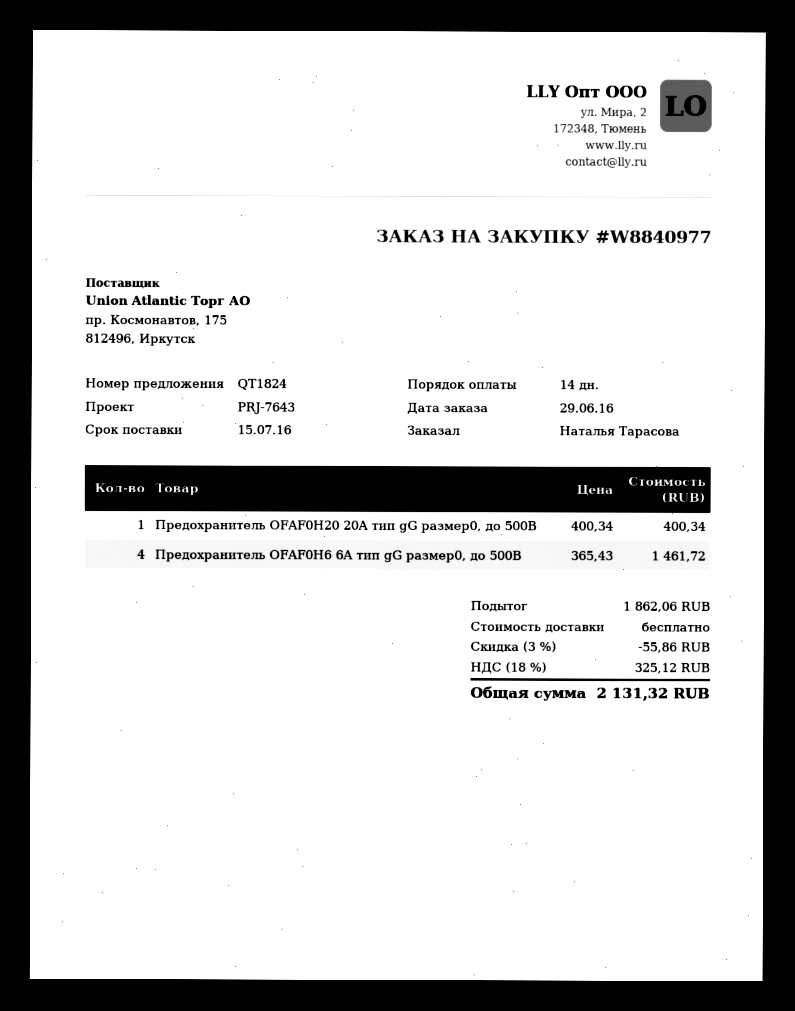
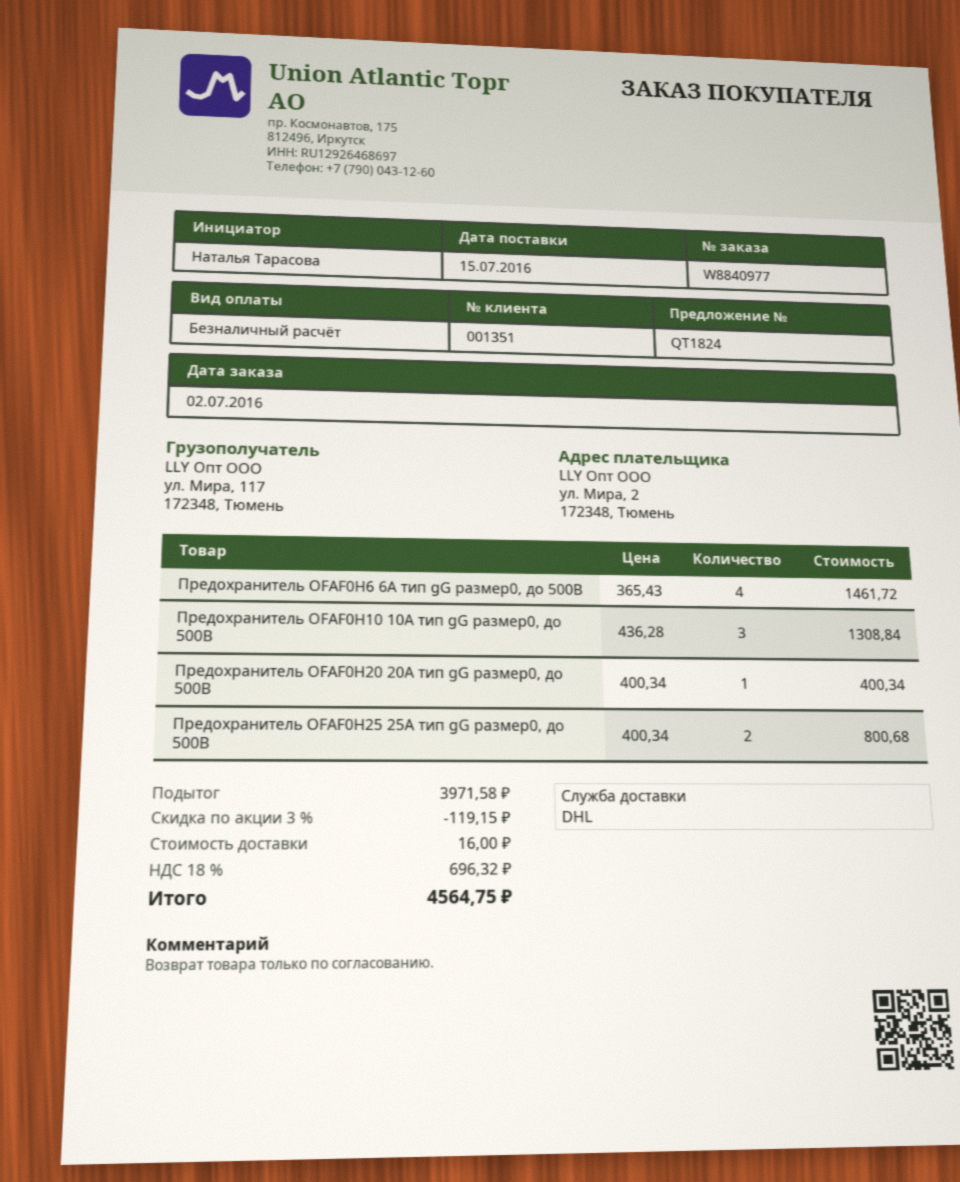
order date: 2016-06-29 -> 2016-07-02
Предохранитель OFAF0H10 10A тип gG размер0, до 500В: none -> 3 x 436.28 = 1308.84
Предохранитель OFAF0H25 25A тип gG размер0, до 500В: none -> 2 x 400.34 = 800.68
subtotal: 1862.06 -> 3971.58
discount: 3% = 55.86 -> 3% = 119.15
shipping: 0.00 -> 16.00
tax: 18% = 325.12 -> 18% = 696.32
total: 2131.32 -> 4564.75

